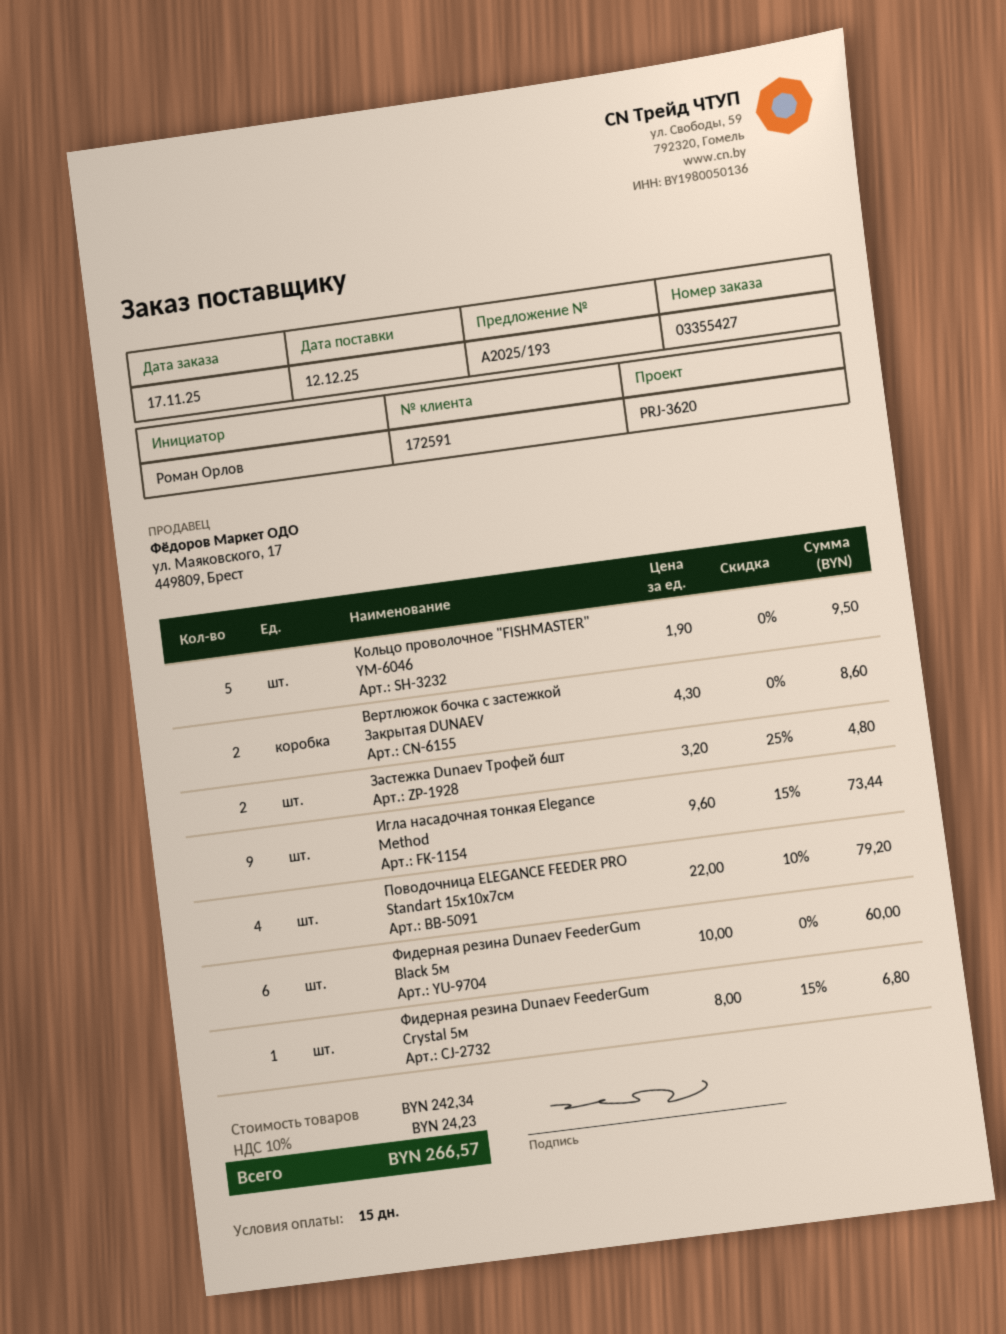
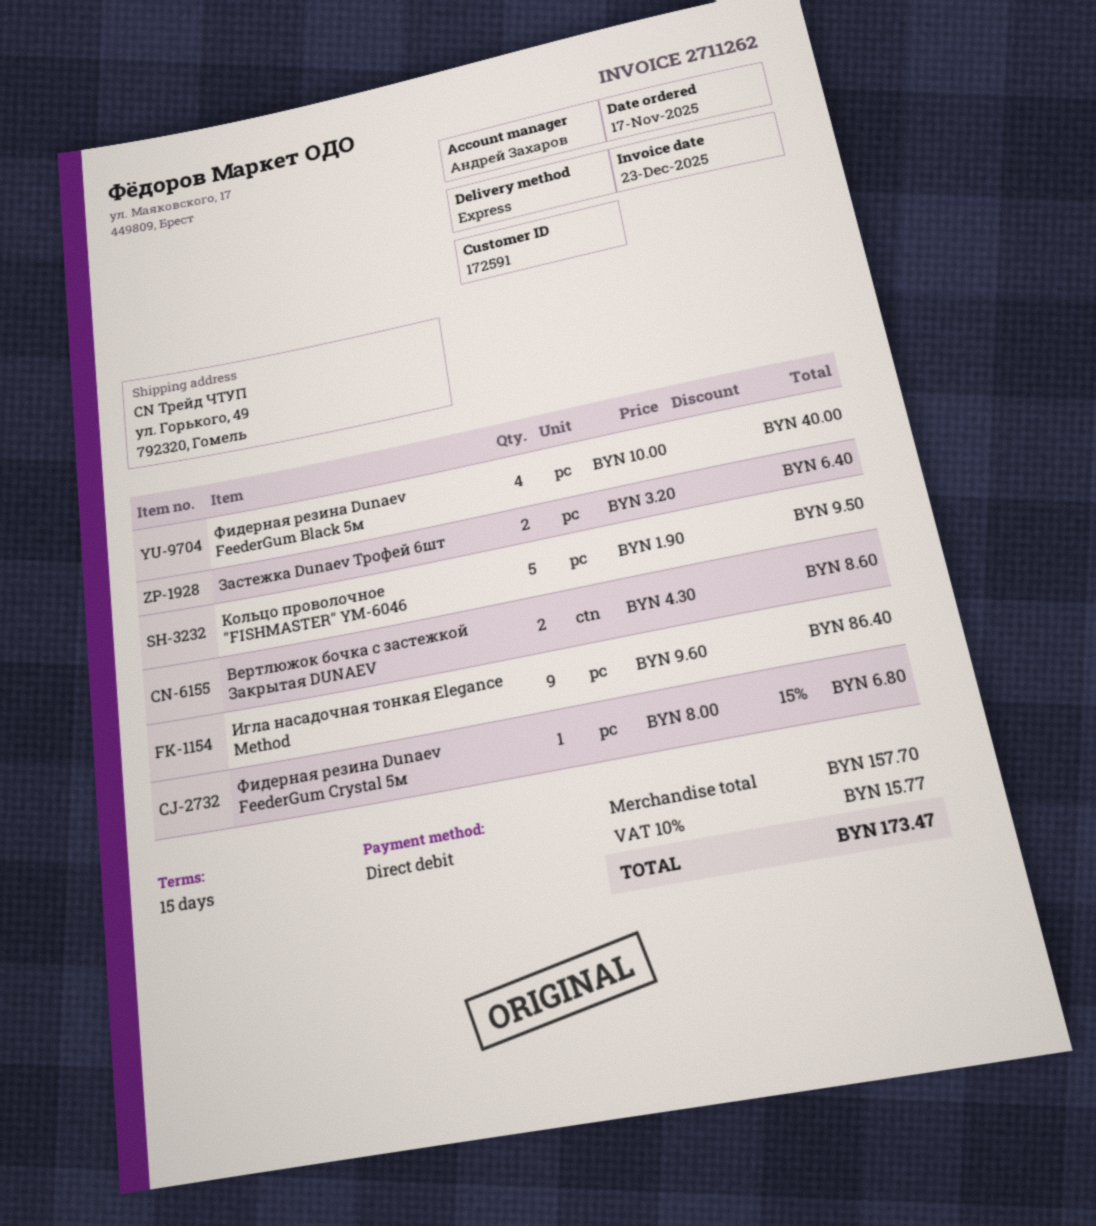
Застежка Dunaev Трофей 6шт: 2 x 3.20 - 25% = 4.80 -> 2 x 3.20 = 6.40
Игла насадочная тонкая Elegance Method: 9 x 9.60 - 15% = 73.44 -> 9 x 9.60 = 86.40
Поводочница ELEGANCE FEEDER PRO Standart 15x10x7см: 4 x 22.00 - 10% = 79.20 -> none
Фидерная резина Dunaev FeederGum Black 5м: 6 x 10.00 = 60.00 -> 4 x 10.00 = 40.00
subtotal: 242.34 -> 157.70
tax: 10% = 24.23 -> 10% = 15.77
total: 266.57 -> 173.47

